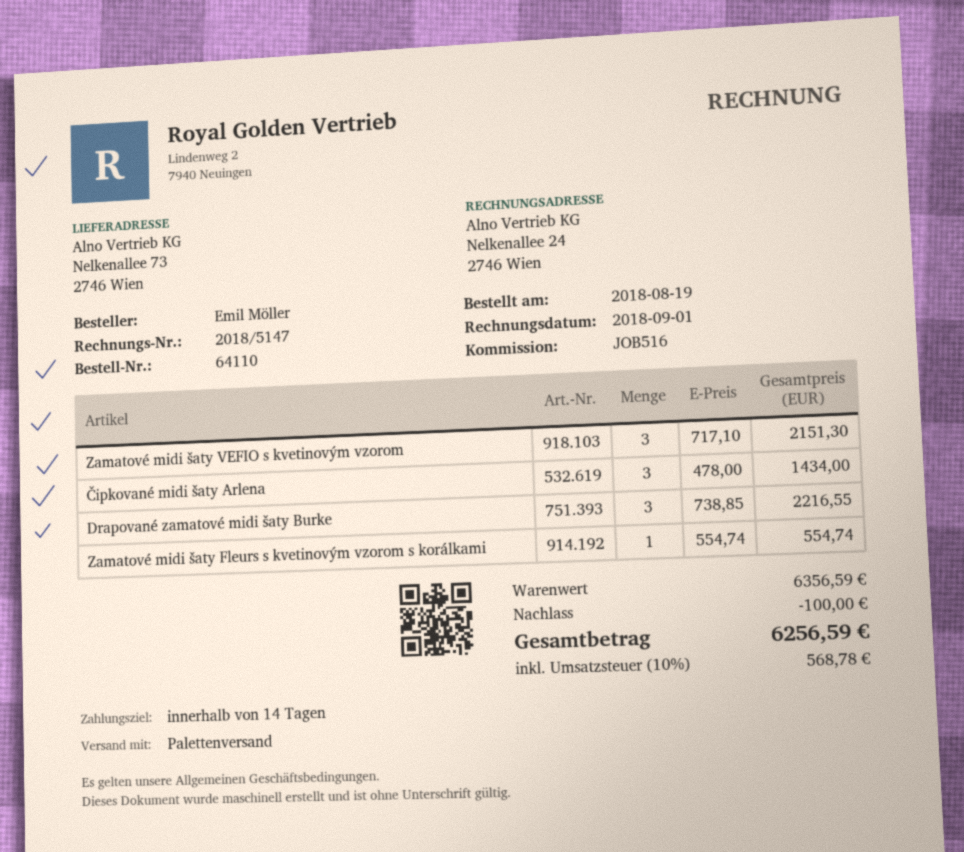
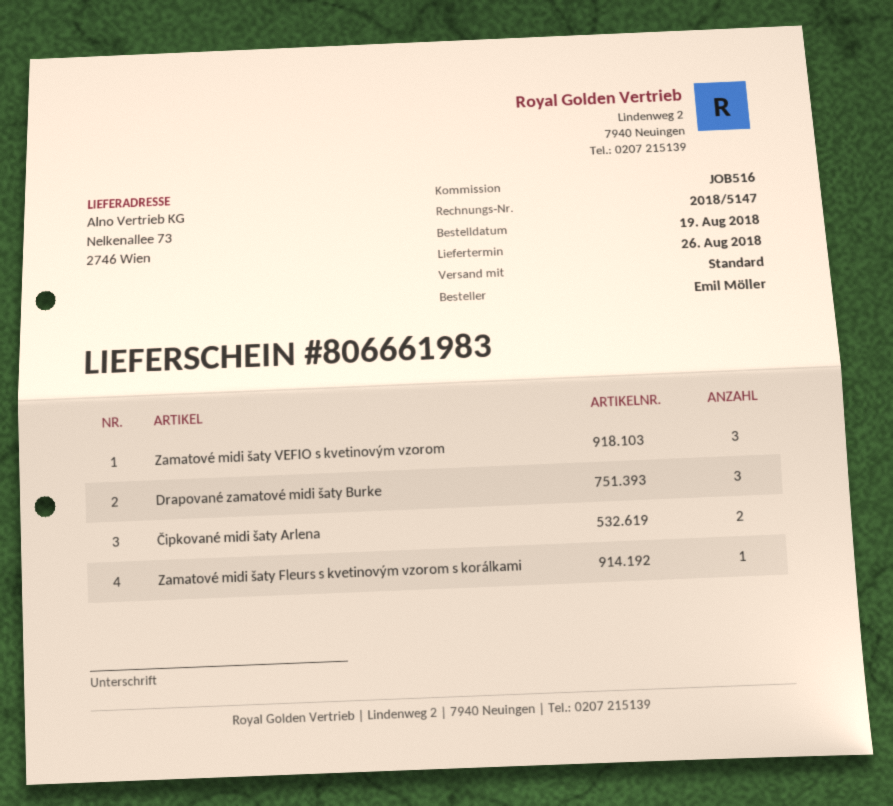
shipping method: pallet freight -> standard
Čipkované midi šaty Arlena: 3 -> 2

